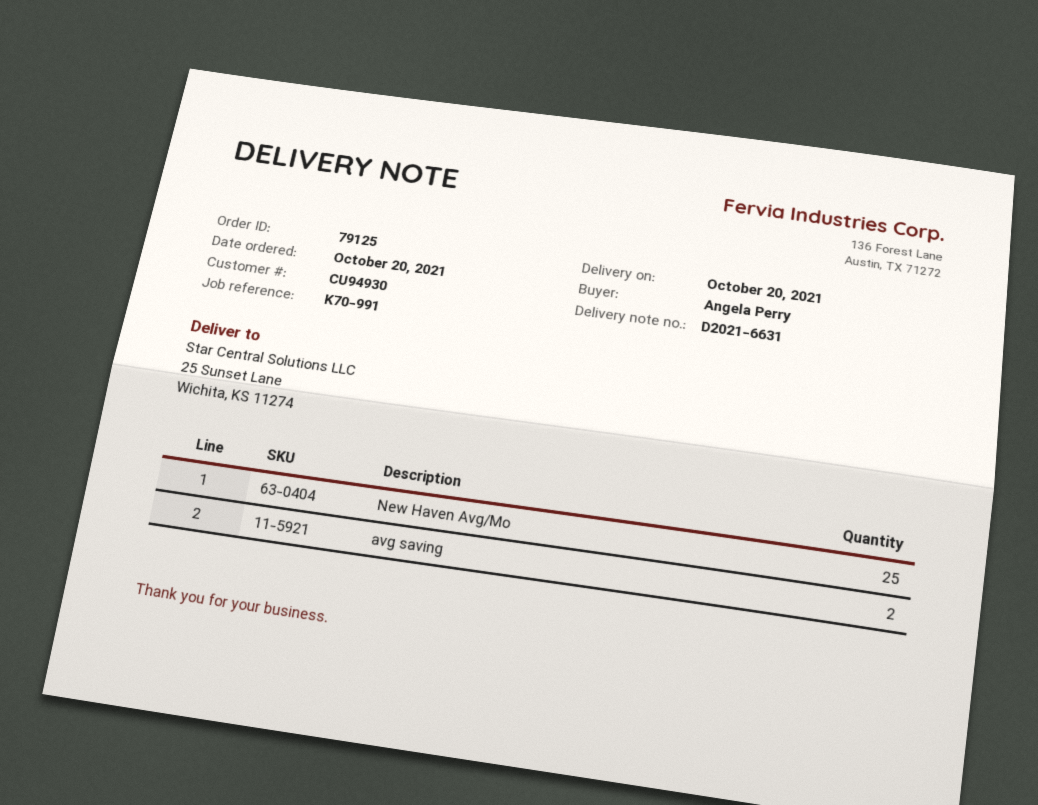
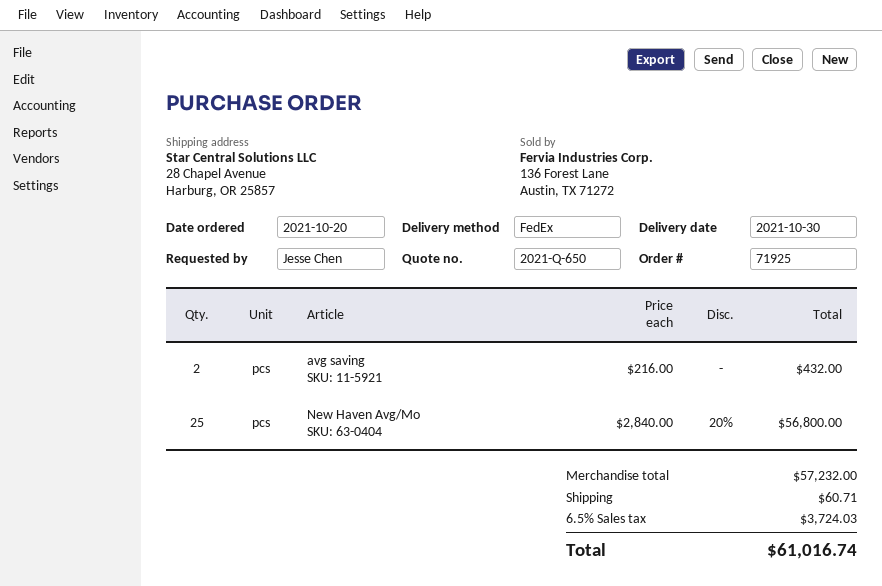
order number: 79125 -> 71925
delivery date: 2021-10-20 -> 2021-10-30
ordered by: Angela Perry -> Jesse Chen
ship to: 25 Sunset Lane, Wichita, KS 11274 -> 28 Chapel Avenue, Harburg, OR 25857

